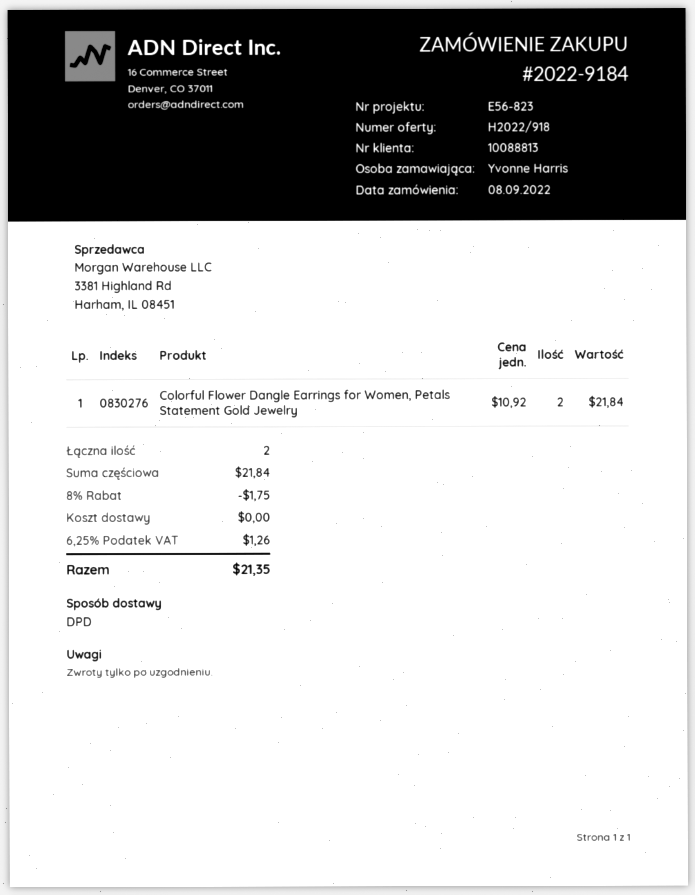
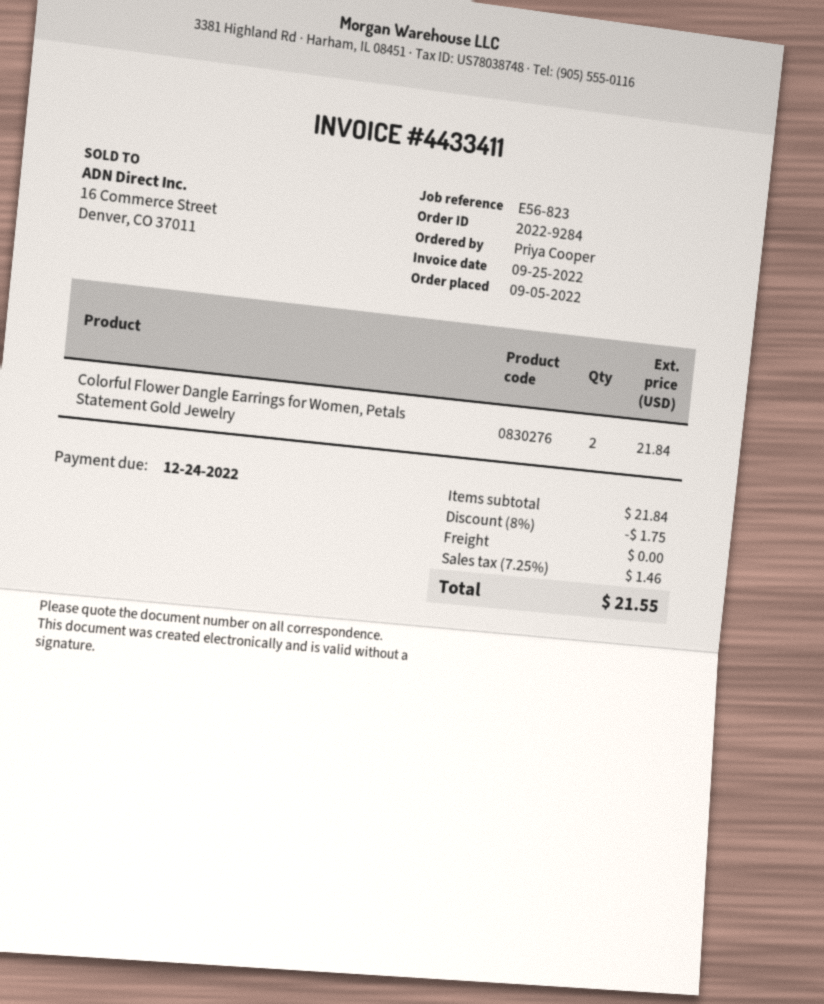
order number: 2022-9184 -> 2022-9284
order date: 2022-09-08 -> 2022-09-05
ordered by: Yvonne Harris -> Priya Cooper
tax: 6.25% = 1.26 -> 7.25% = 1.46
total: 21.35 -> 21.55

